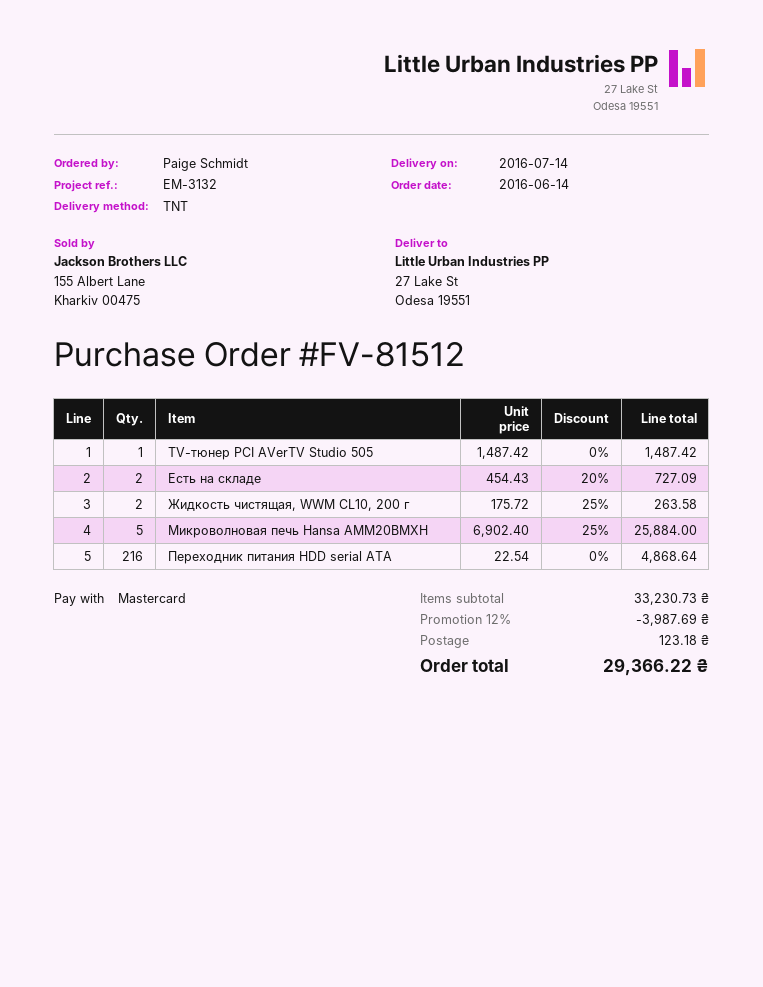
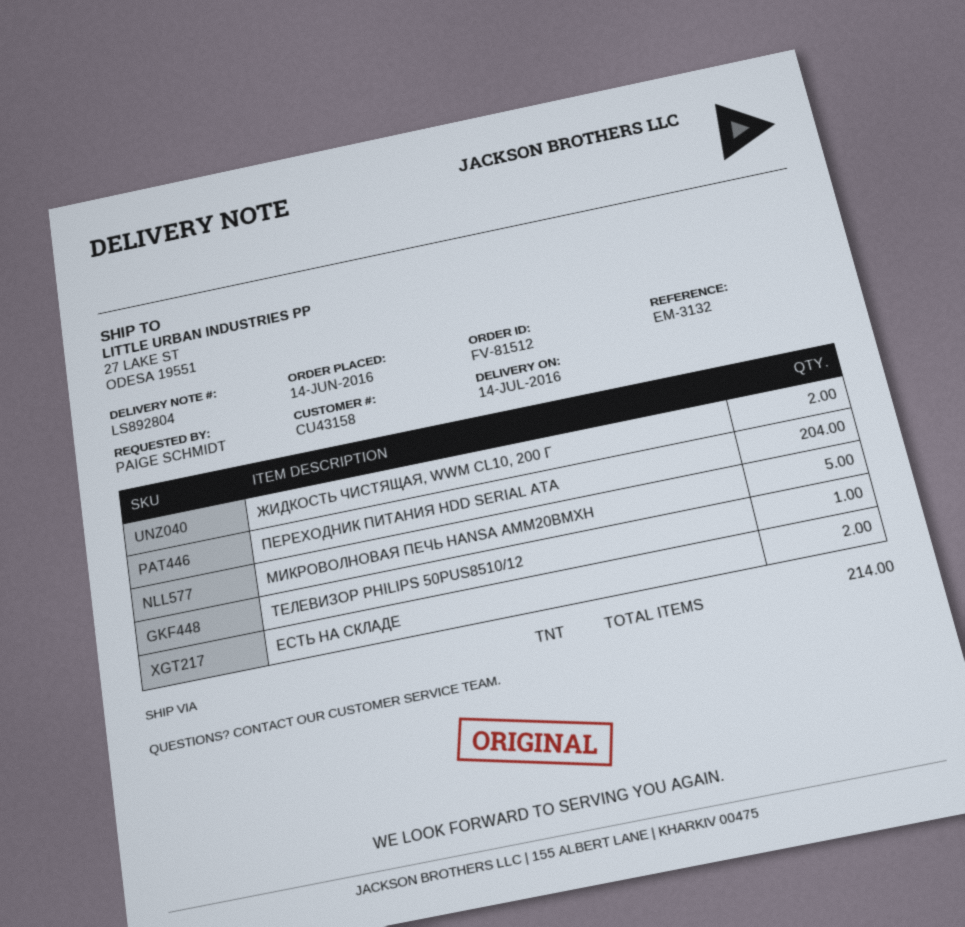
TV-тюнер PCI AVerTV Studio 505: 1 -> none
Переходник питания HDD serial ATA: 216 -> 204
ТЕЛЕВИЗОР PHILIPS 50PUS8510/12: none -> 1

